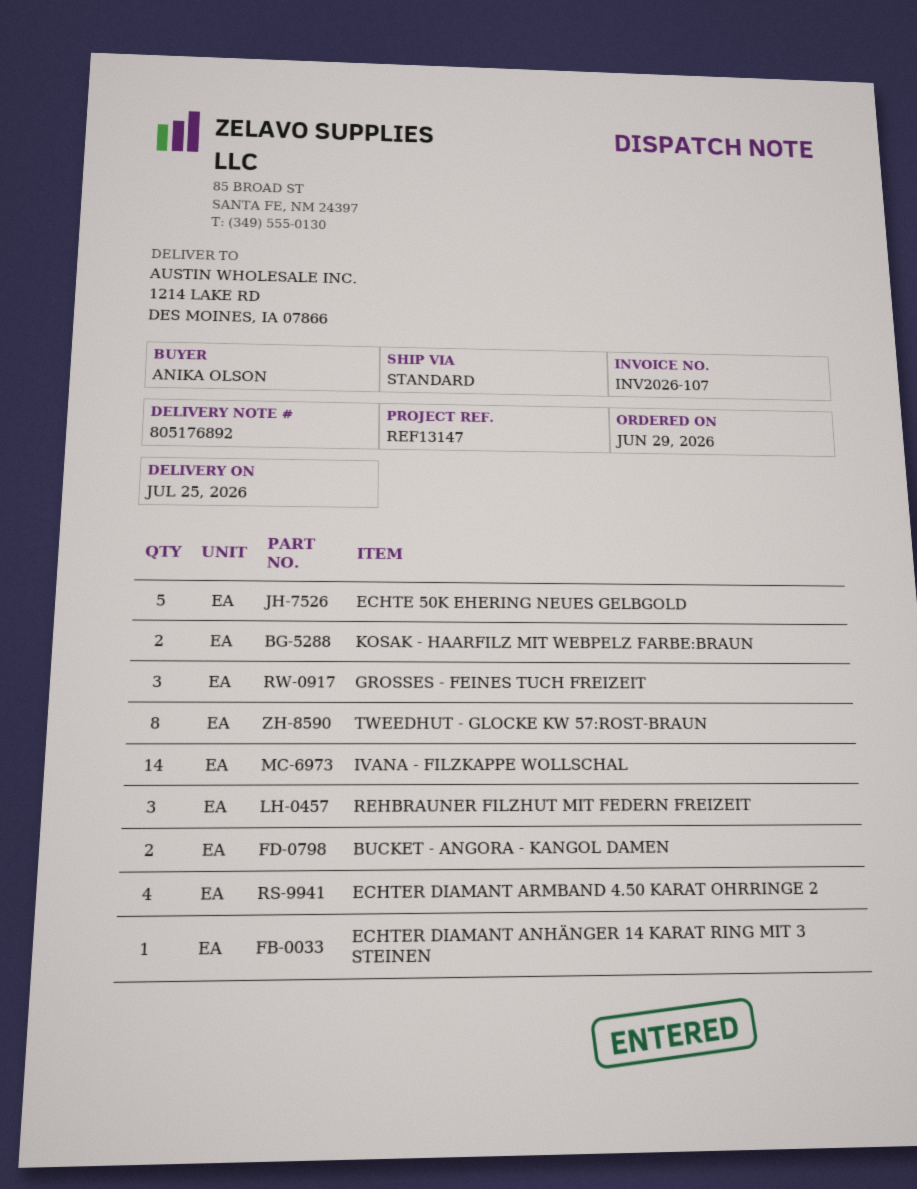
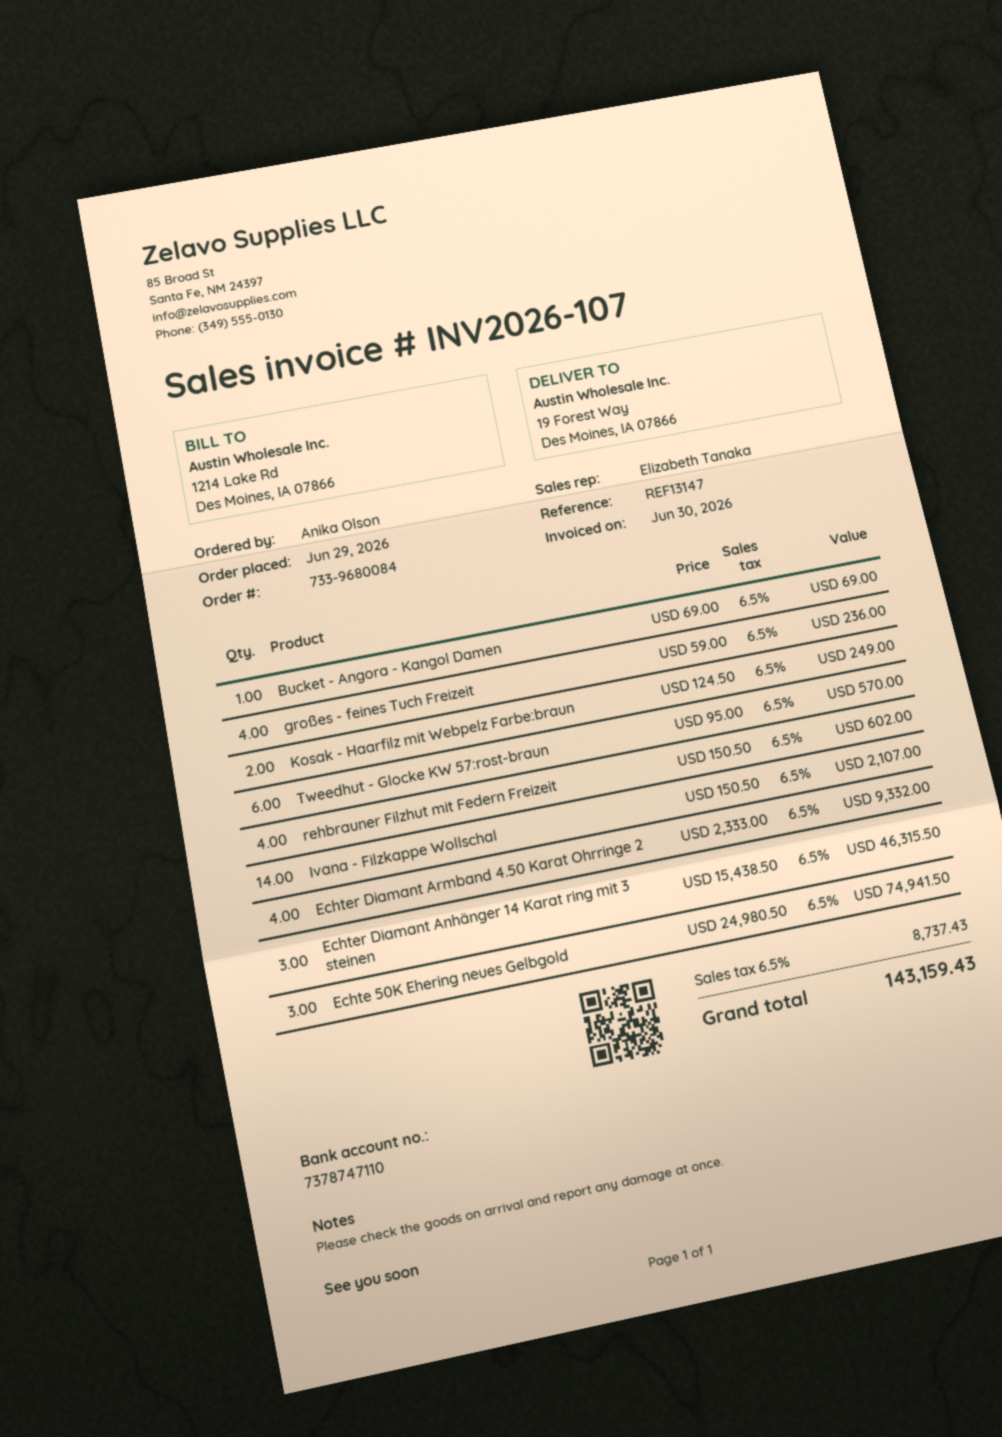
ship to: 1214 LAKE RD, DES MOINES, IA 07866 -> 19 Forest Way, Des Moines, IA 07866
ECHTE 50K EHERING NEUES GELBGOLD: 5 -> 3
GROSSES - FEINES TUCH FREIZEIT: 3 -> 4
TWEEDHUT - GLOCKE KW 57:ROST-BRAUN: 8 -> 6
REHBRAUNER FILZHUT MIT FEDERN FREIZEIT: 3 -> 4
BUCKET - ANGORA - KANGOL DAMEN: 2 -> 1
ECHTER DIAMANT ANHÄNGER 14 KARAT RING MIT 3 STEINEN: 1 -> 3

